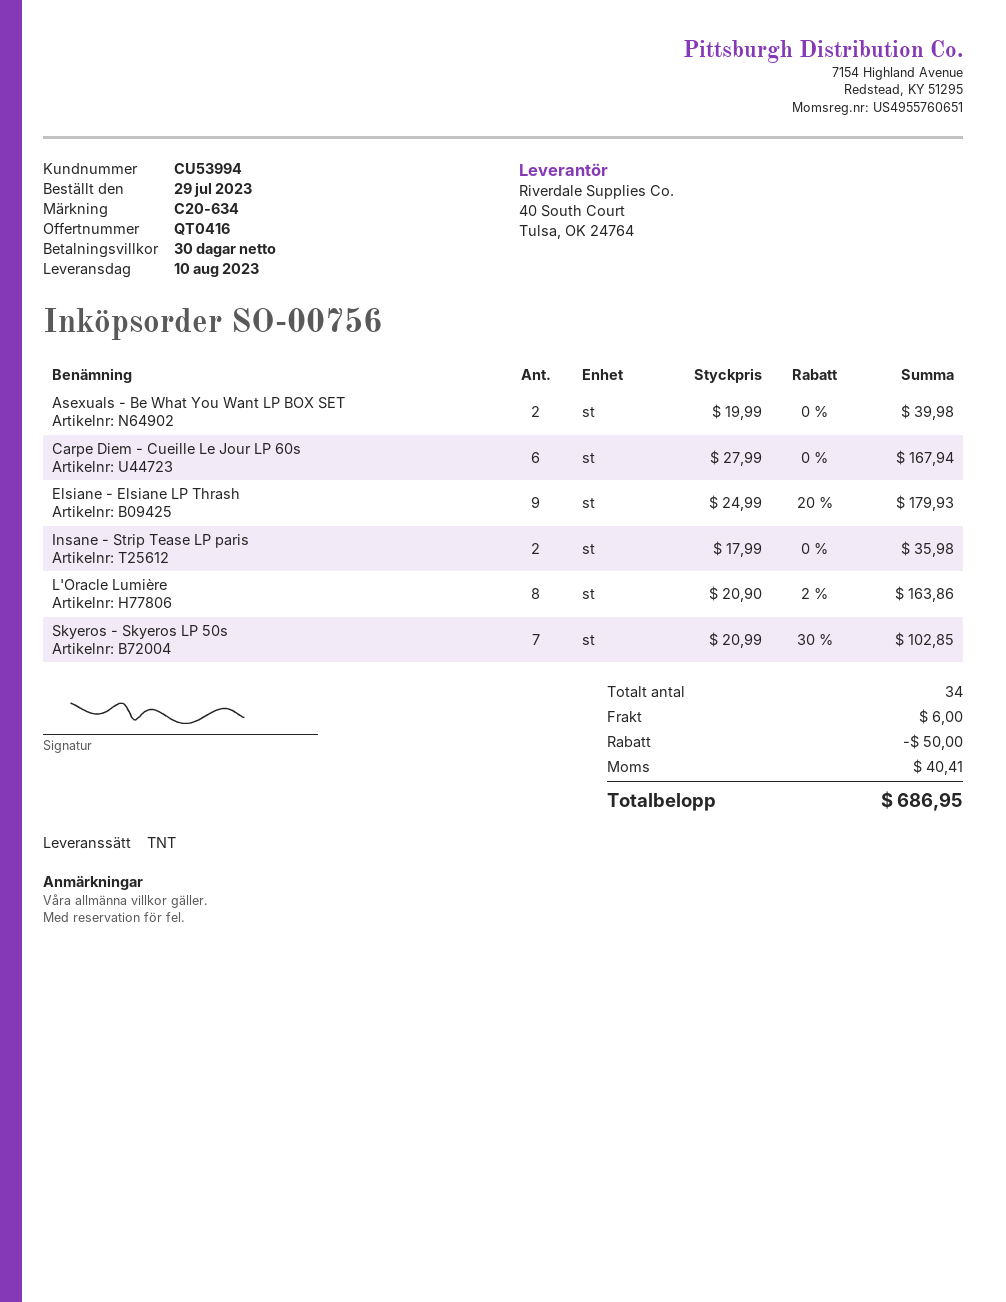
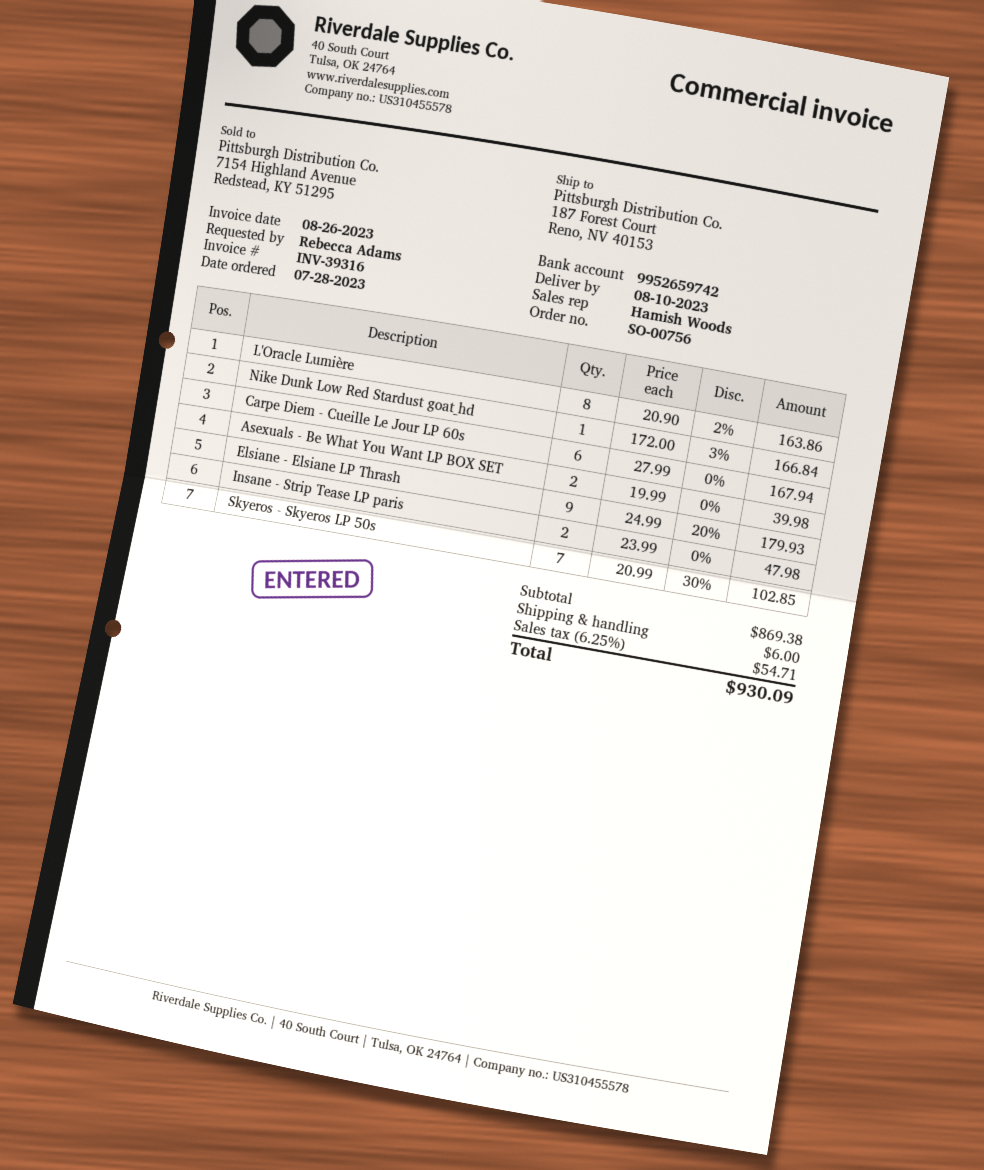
order date: 2023-07-29 -> 2023-07-28
Insane - Strip Tease LP paris: 2 x 17.99 = 35.98 -> 2 x 23.99 = 47.98
Nike Dunk Low Red Stardust goat_hd: none -> 1 x 172.00 - 3% = 166.84
discount: 50.00 -> none
tax: 40.41 -> 54.71
total: 686.95 -> 930.09

